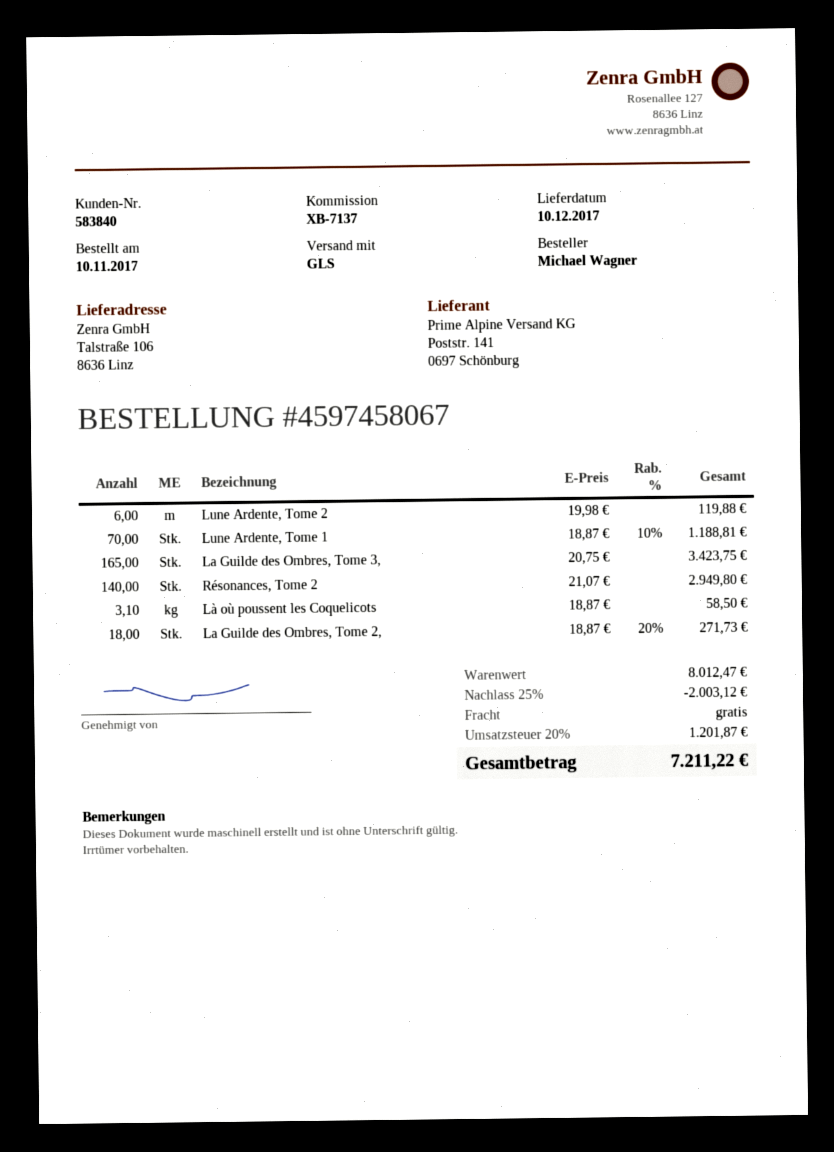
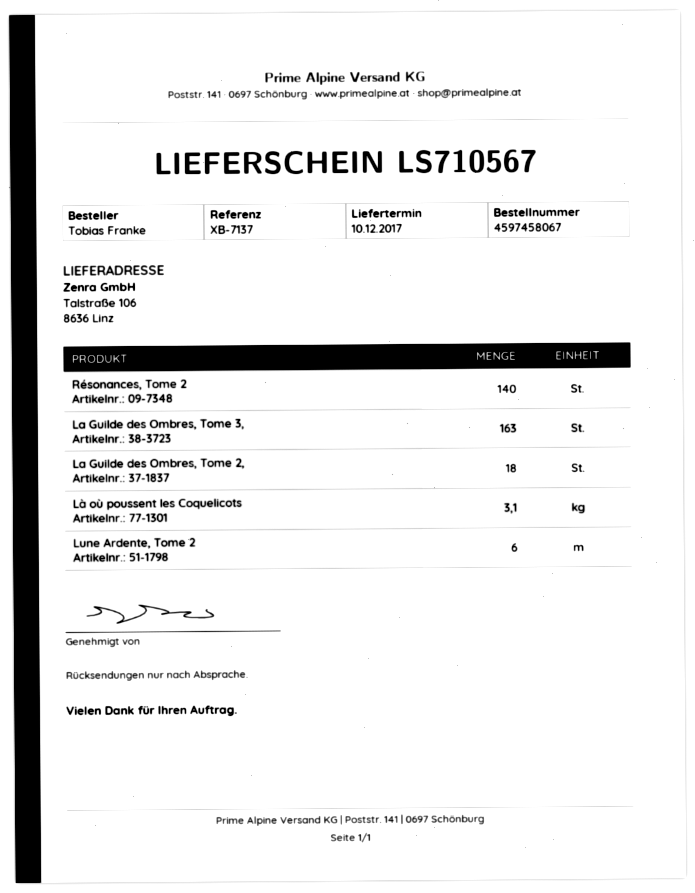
ordered by: Michael Wagner -> Tobias Franke
Lune Ardente, Tome 1: 70 -> none
La Guilde des Ombres, Tome 3,: 165 -> 163

